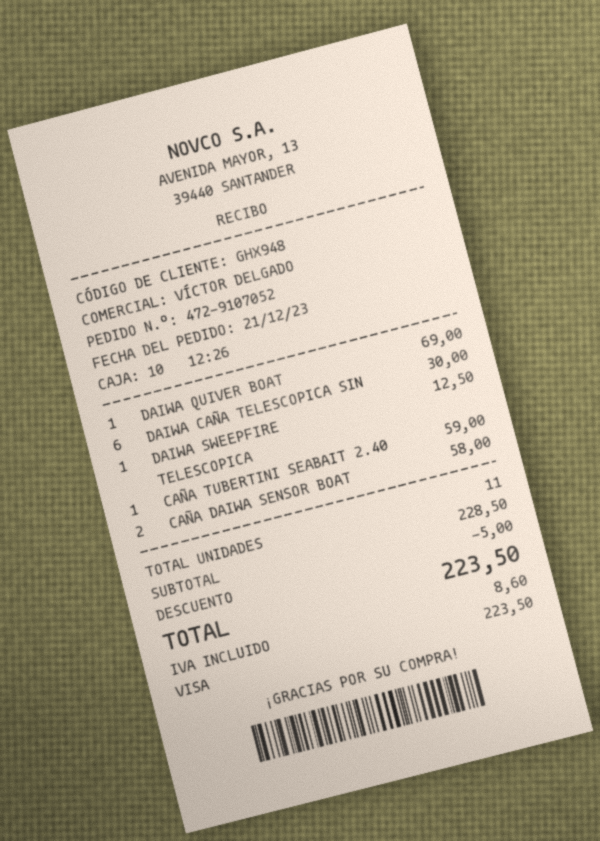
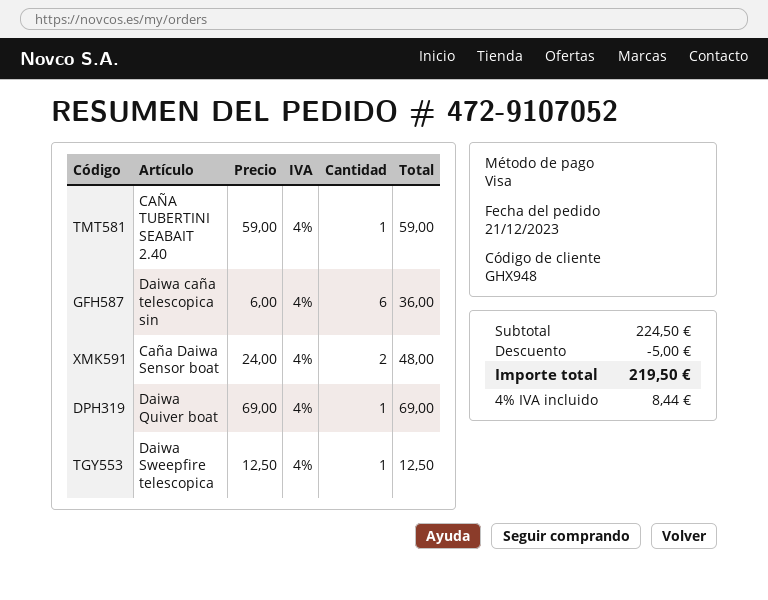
DAIWA CAÑA TELESCOPICA SIN: 6 for 30.00 -> 6 for 36.00
CAÑA DAIWA SENSOR BOAT: 2 for 58.00 -> 2 for 48.00
subtotal: 228.50 -> 224.50
tax: 8.60 -> 8.44
total: 223.50 -> 219.50

